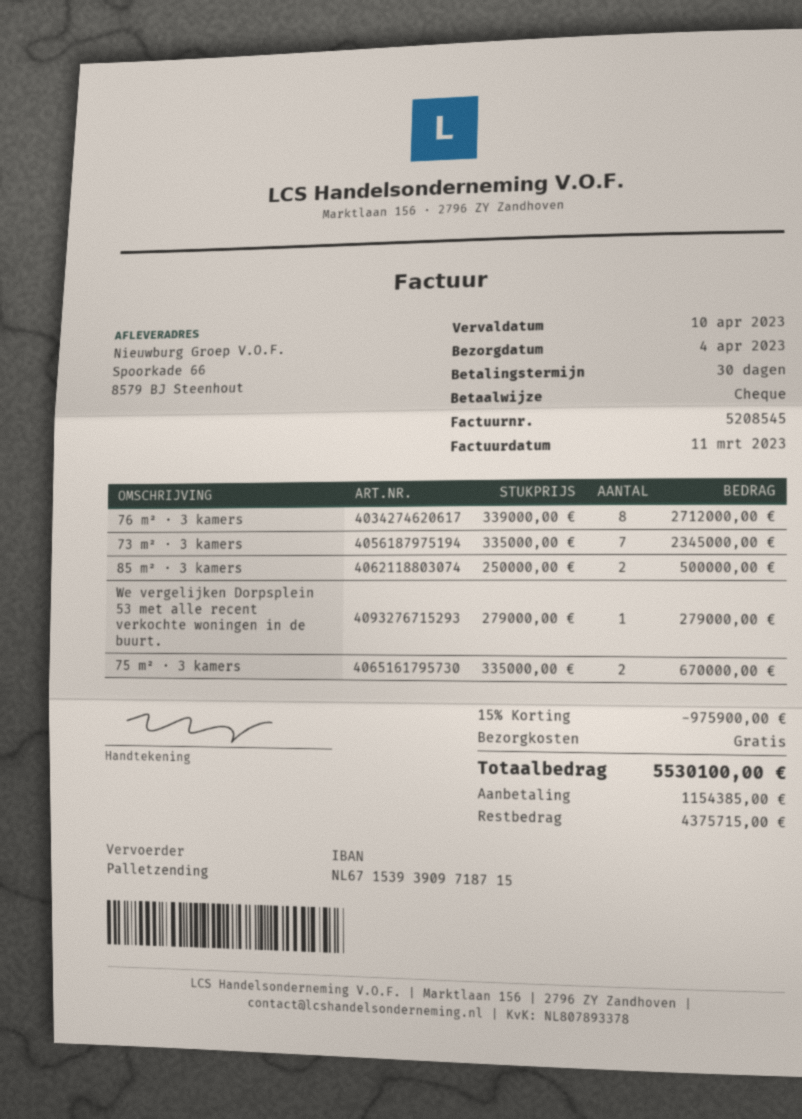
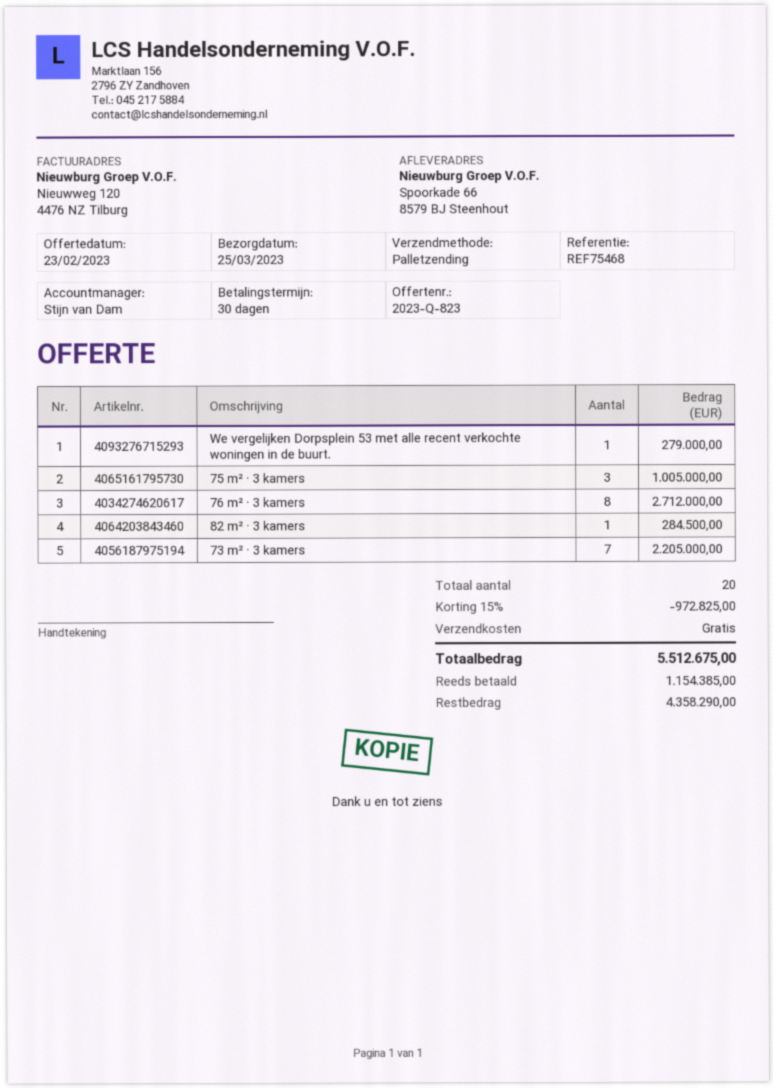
delivery date: 2023-04-04 -> 2023-03-25
73 m² · 3 kamers: 7 for 2345000.00 -> 7 for 2205000.00
85 m² · 3 kamers: 2 for 500000.00 -> none
75 m² · 3 kamers: 2 for 670000.00 -> 3 for 1005000.00
82 m² · 3 kamers: none -> 1 for 284500.00
discount: 15% = 975900.00 -> 15% = 972825.00
total: 5530100.00 -> 5512675.00
balance: 4375715.00 -> 4358290.00

